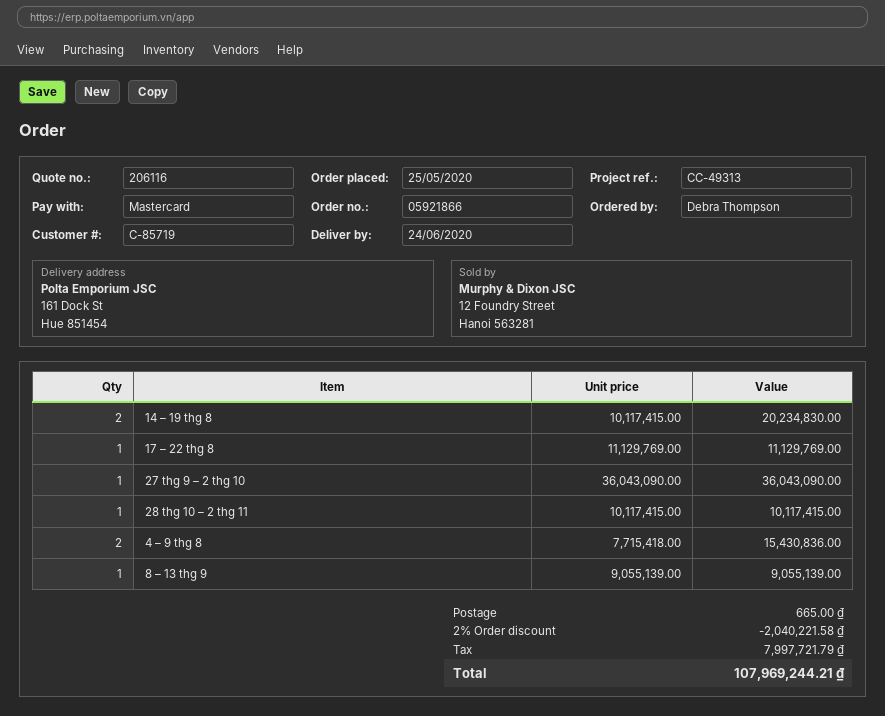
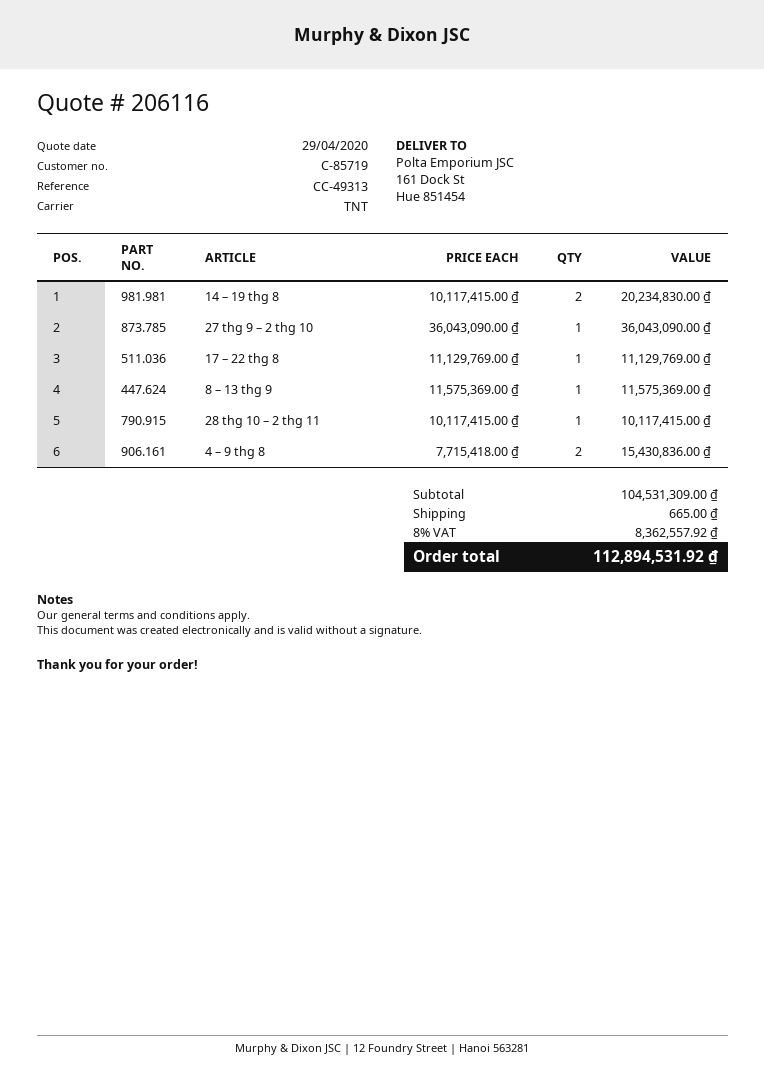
8 – 13 thg 9: 1 x 9055139.00 = 9055139.00 -> 1 x 11575369.00 = 11575369.00
discount: 2% = 2040221.58 -> none
tax: 7997721.79 -> 8362557.92
total: 107969244.21 -> 112894531.92

